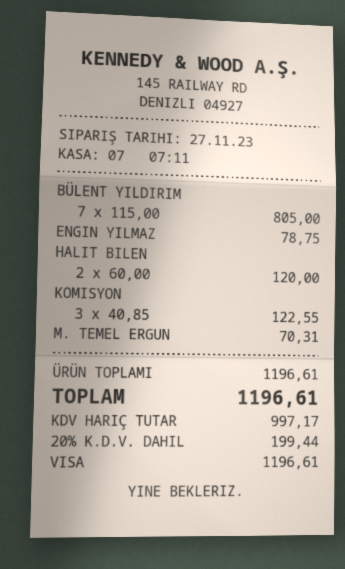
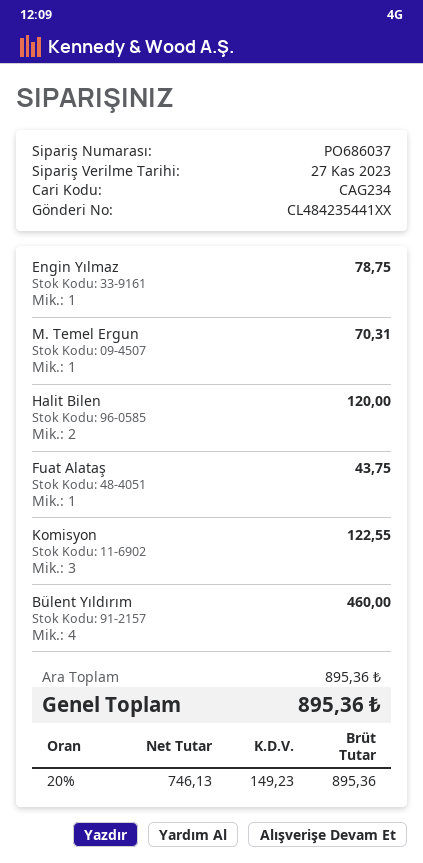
BÜLENT YILDIRIM: 7 for 805.00 -> 4 for 460.00
Fuat Alataş: none -> 1 for 43.75
subtotal: 1196.61 -> 895.36
net: 997.17 -> 746.13
tax: 20% = 199.44 -> 20% = 149.23
total: 1196.61 -> 895.36

